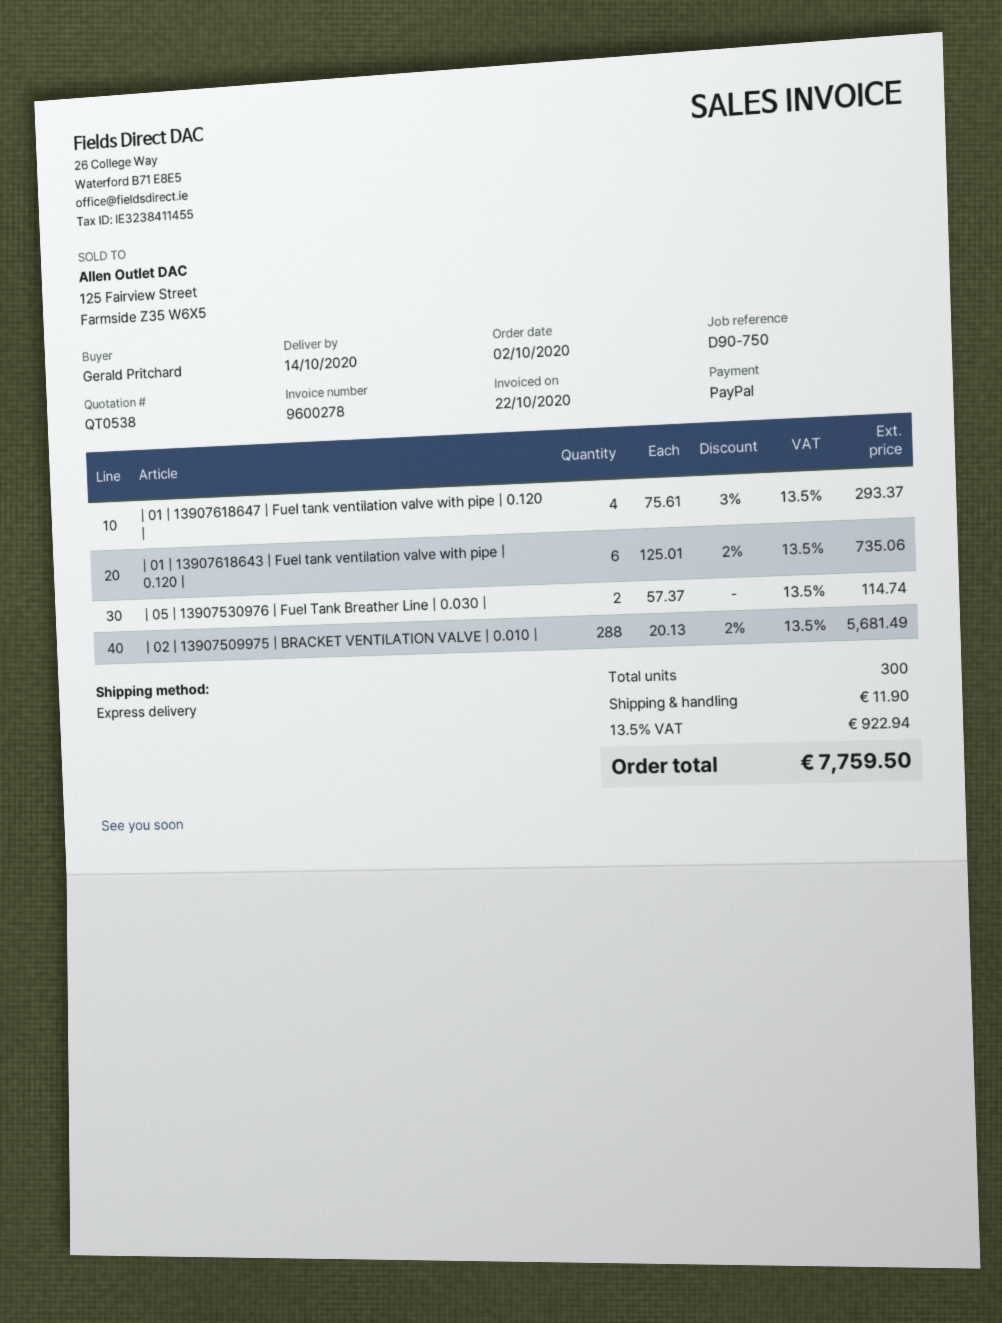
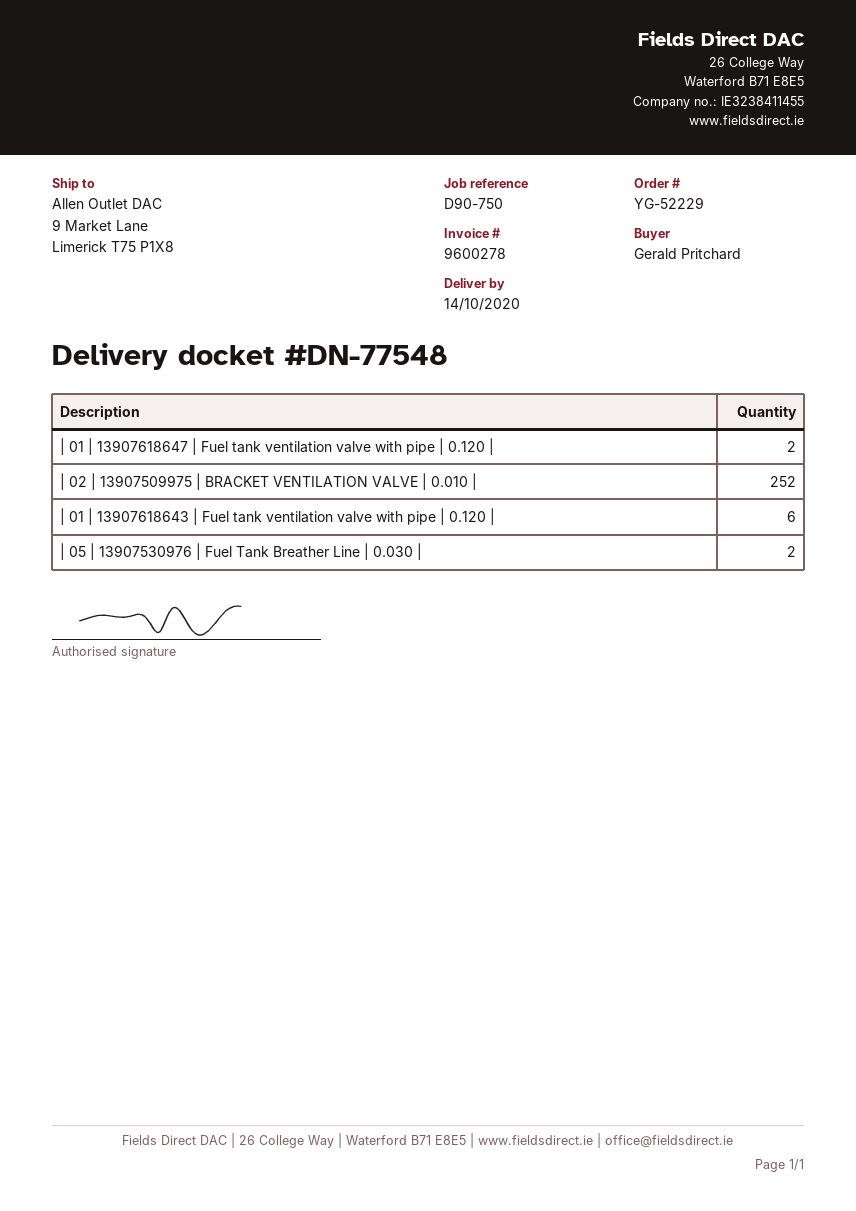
| 01 | 13907618647 | Fuel tank ventilation valve with pipe | 0.120 |: 4 -> 2
| 02 | 13907509975 | BRACKET VENTILATION VALVE | 0.010 |: 288 -> 252

